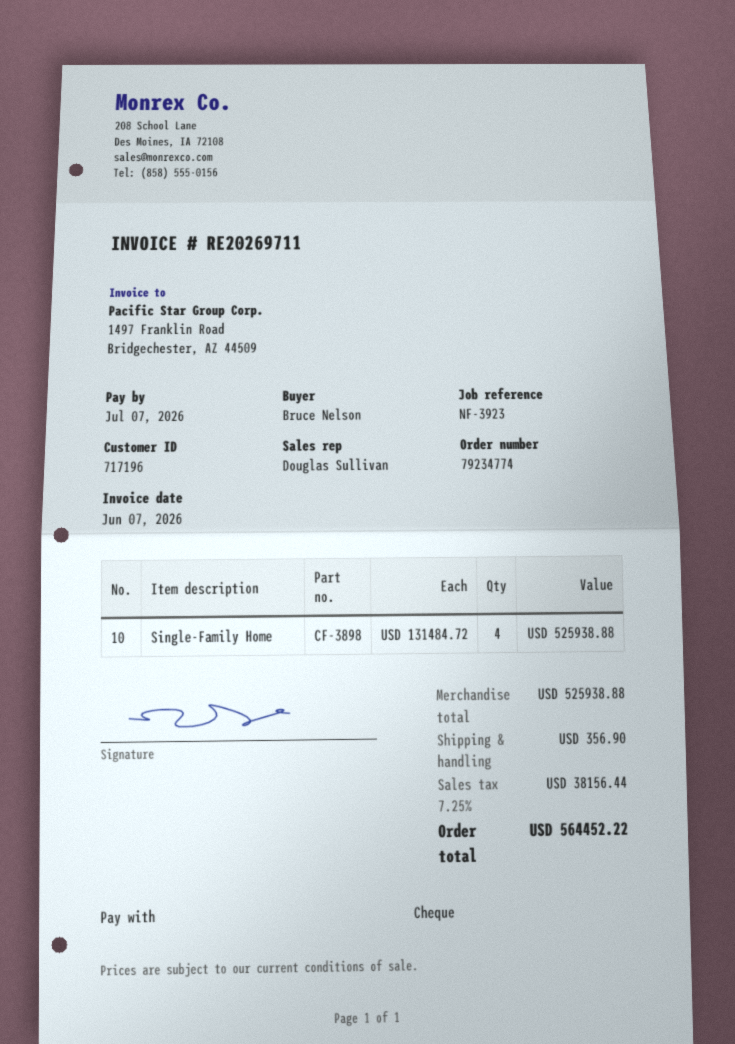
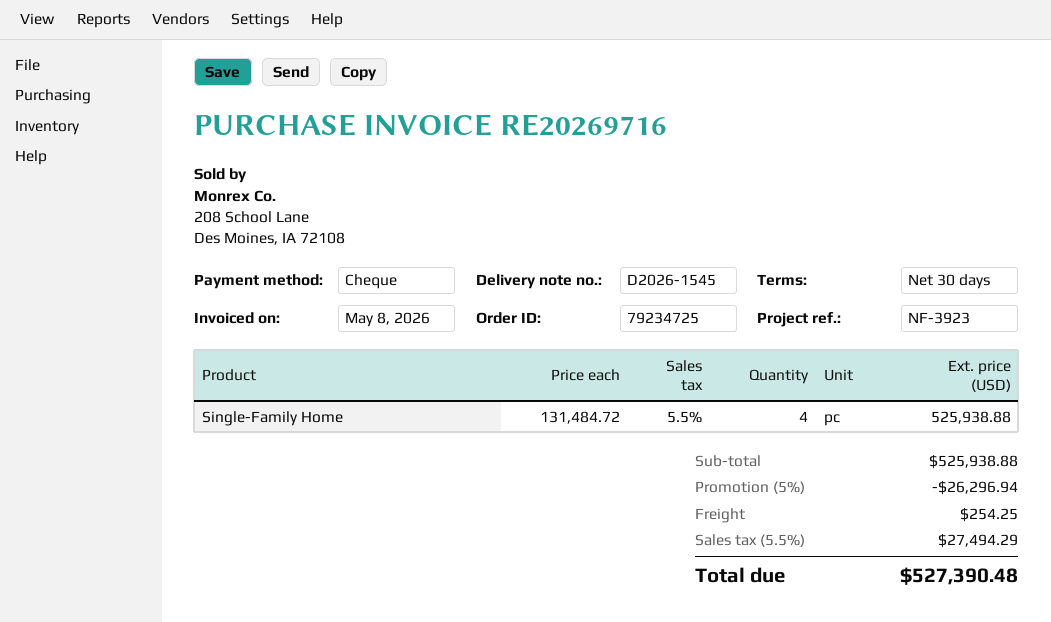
order number: 79234774 -> 79234725
invoice number: RE20269711 -> RE20269716
invoice date: 2026-06-07 -> 2026-05-08
discount: none -> 5% = 26296.94
shipping: 356.90 -> 254.25
tax: 7.25% = 38156.44 -> 5.5% = 27494.29
total: 564452.22 -> 527390.48

